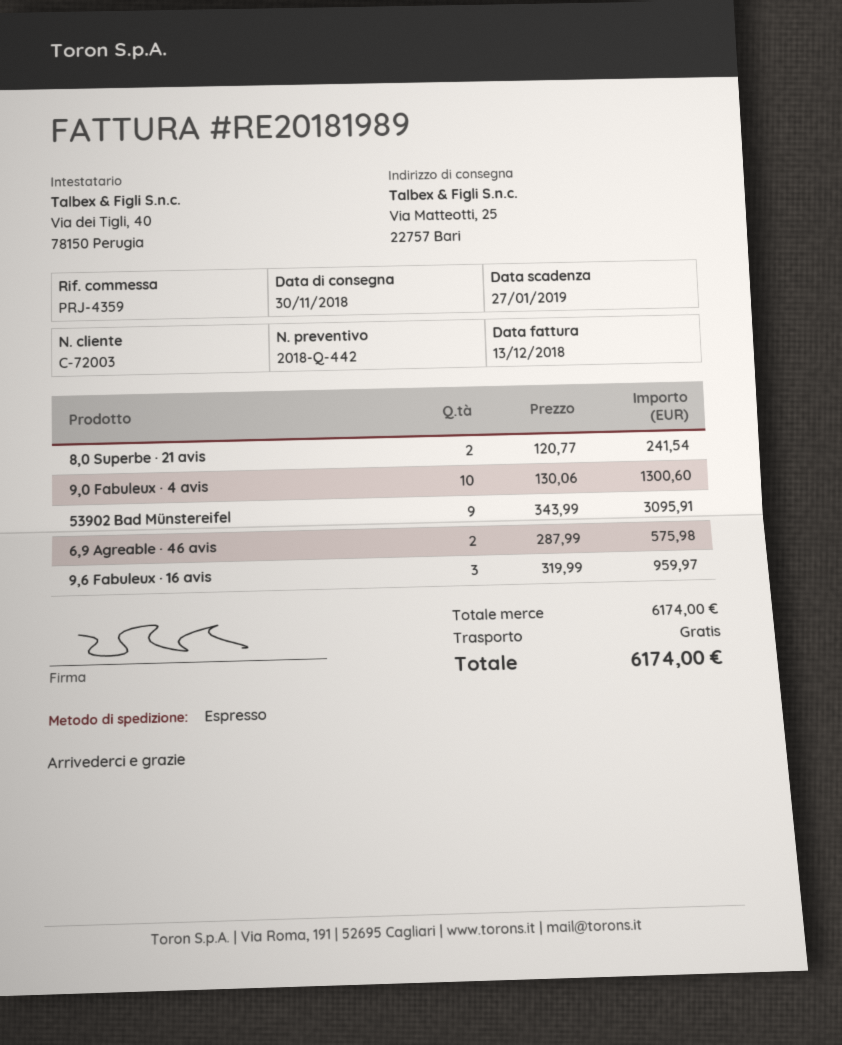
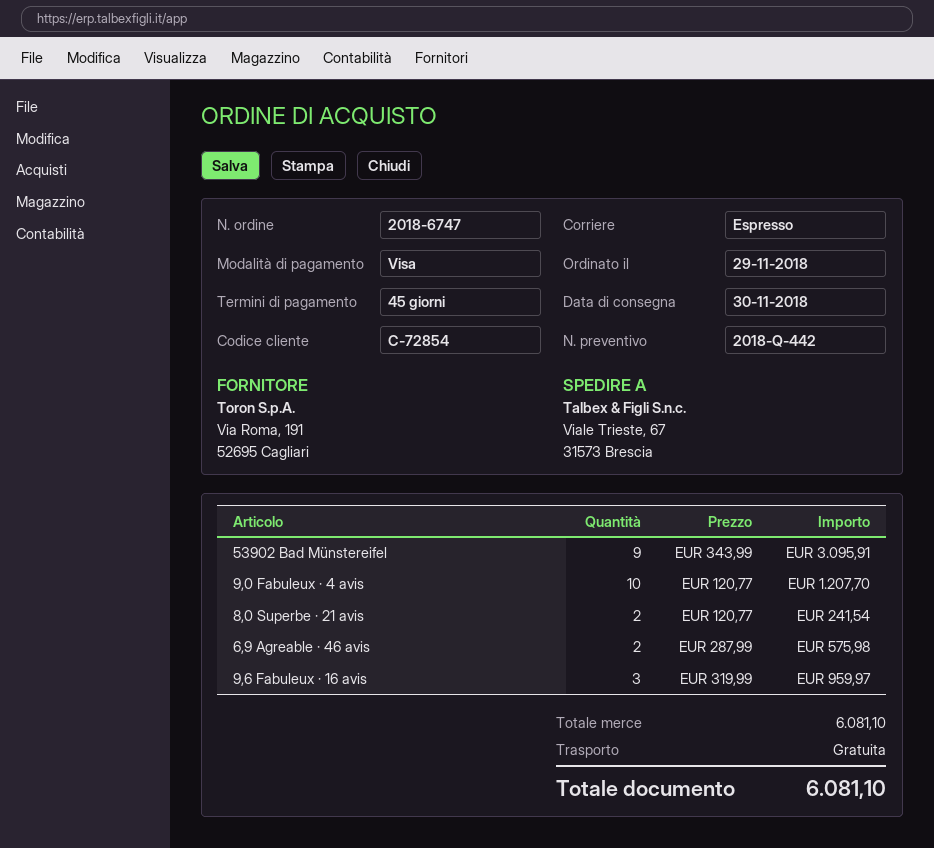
customer number: C-72003 -> C-72854
ship to: Via Matteotti, 25, 22757 Bari -> Viale Trieste, 67, 31573 Brescia
9,0 Fabuleux · 4 avis: 10 x 130.06 = 1300.60 -> 10 x 120.77 = 1207.70
subtotal: 6174.00 -> 6081.10
total: 6174.00 -> 6081.10

